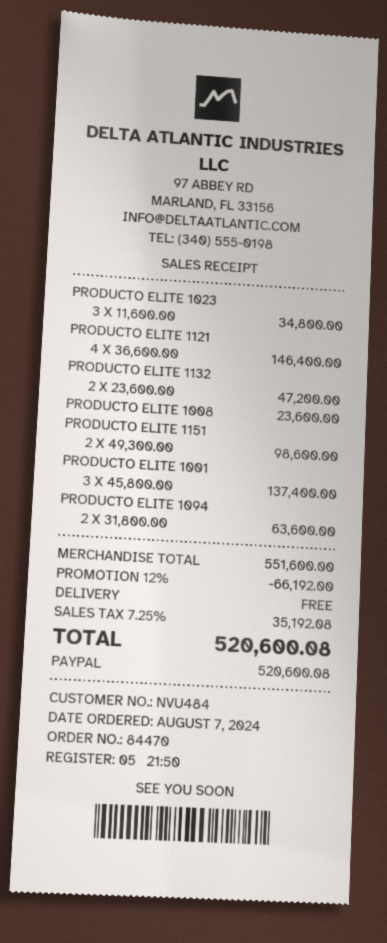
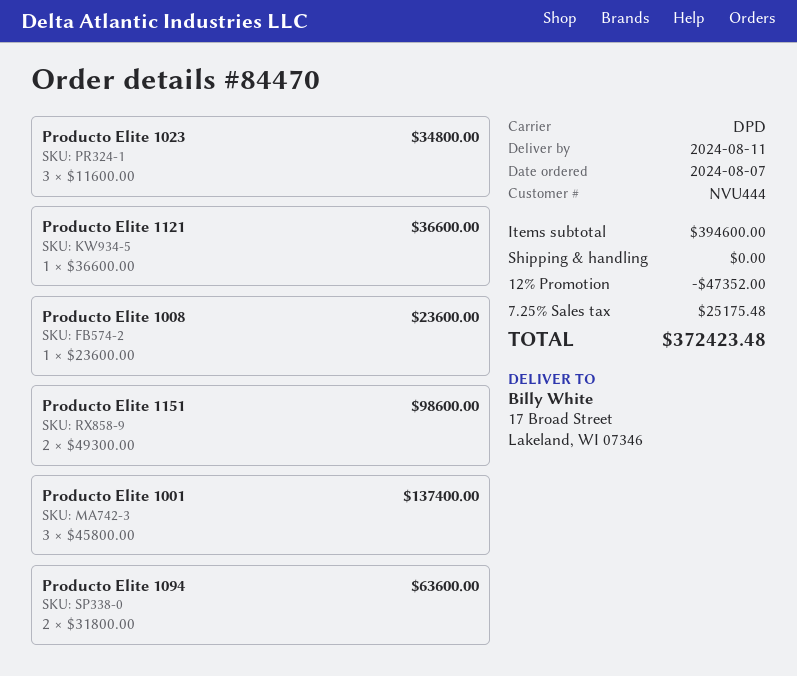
customer number: NVU484 -> NVU444
PRODUCTO ELITE 1121: 4 x 36600.00 = 146400.00 -> 1 x 36600.00 = 36600.00
PRODUCTO ELITE 1132: 2 x 23600.00 = 47200.00 -> none
subtotal: 551600.00 -> 394600.00
discount: 12% = 66192.00 -> 12% = 47352.00
tax: 7.25% = 35192.08 -> 7.25% = 25175.48
total: 520600.08 -> 372423.48

